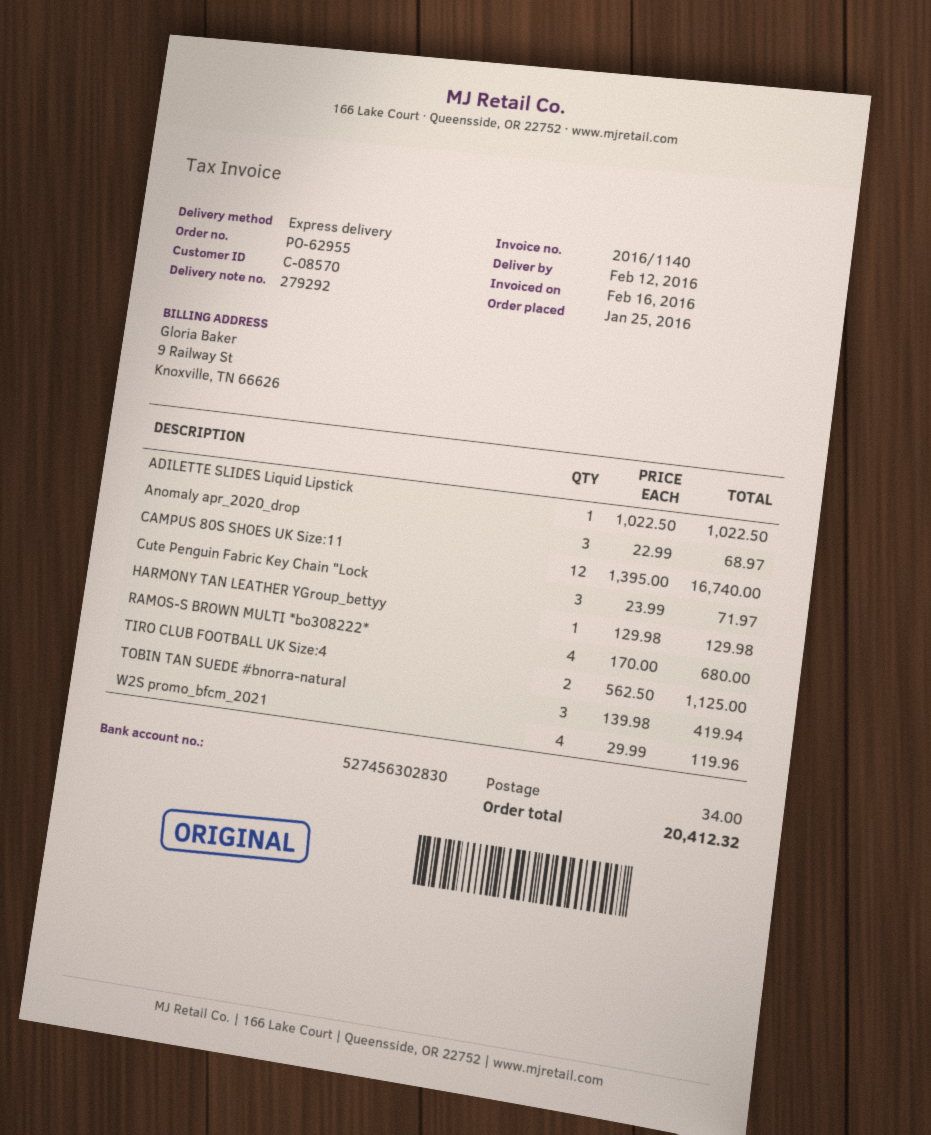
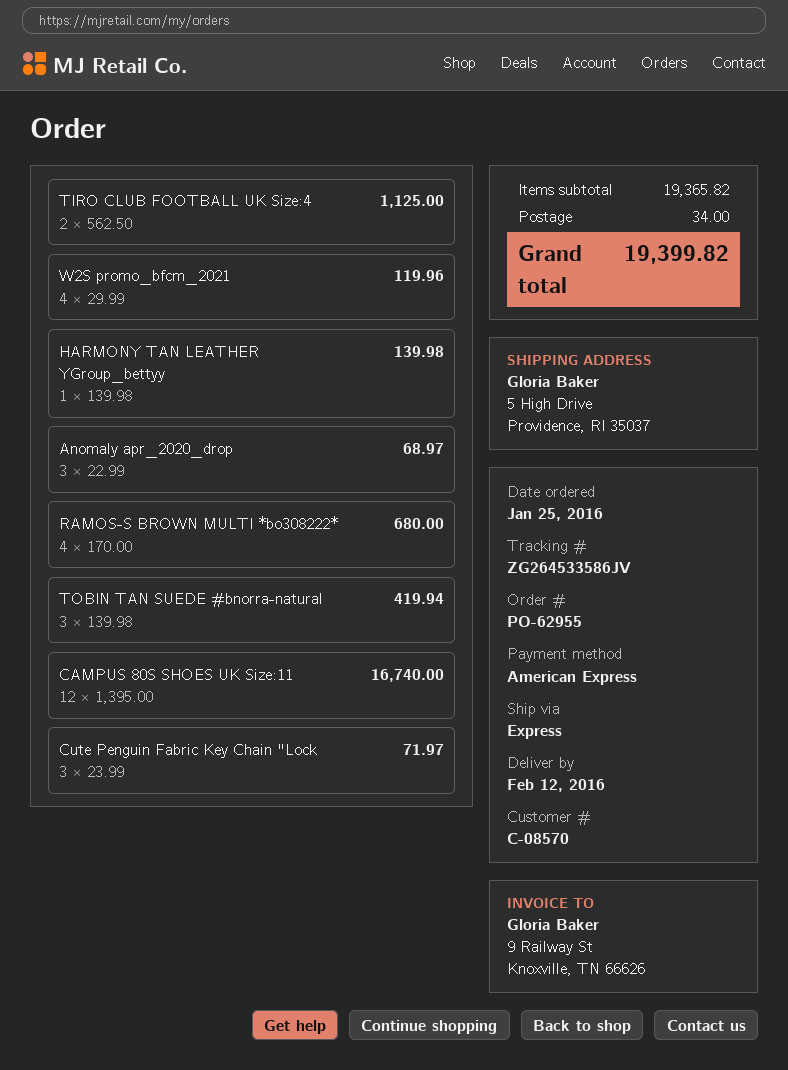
ADILETTE SLIDES Liquid Lipstick: 1 x 1022.50 = 1022.50 -> none
HARMONY TAN LEATHER YGroup_bettyy: 1 x 129.98 = 129.98 -> 1 x 139.98 = 139.98
total: 20412.32 -> 19399.82

